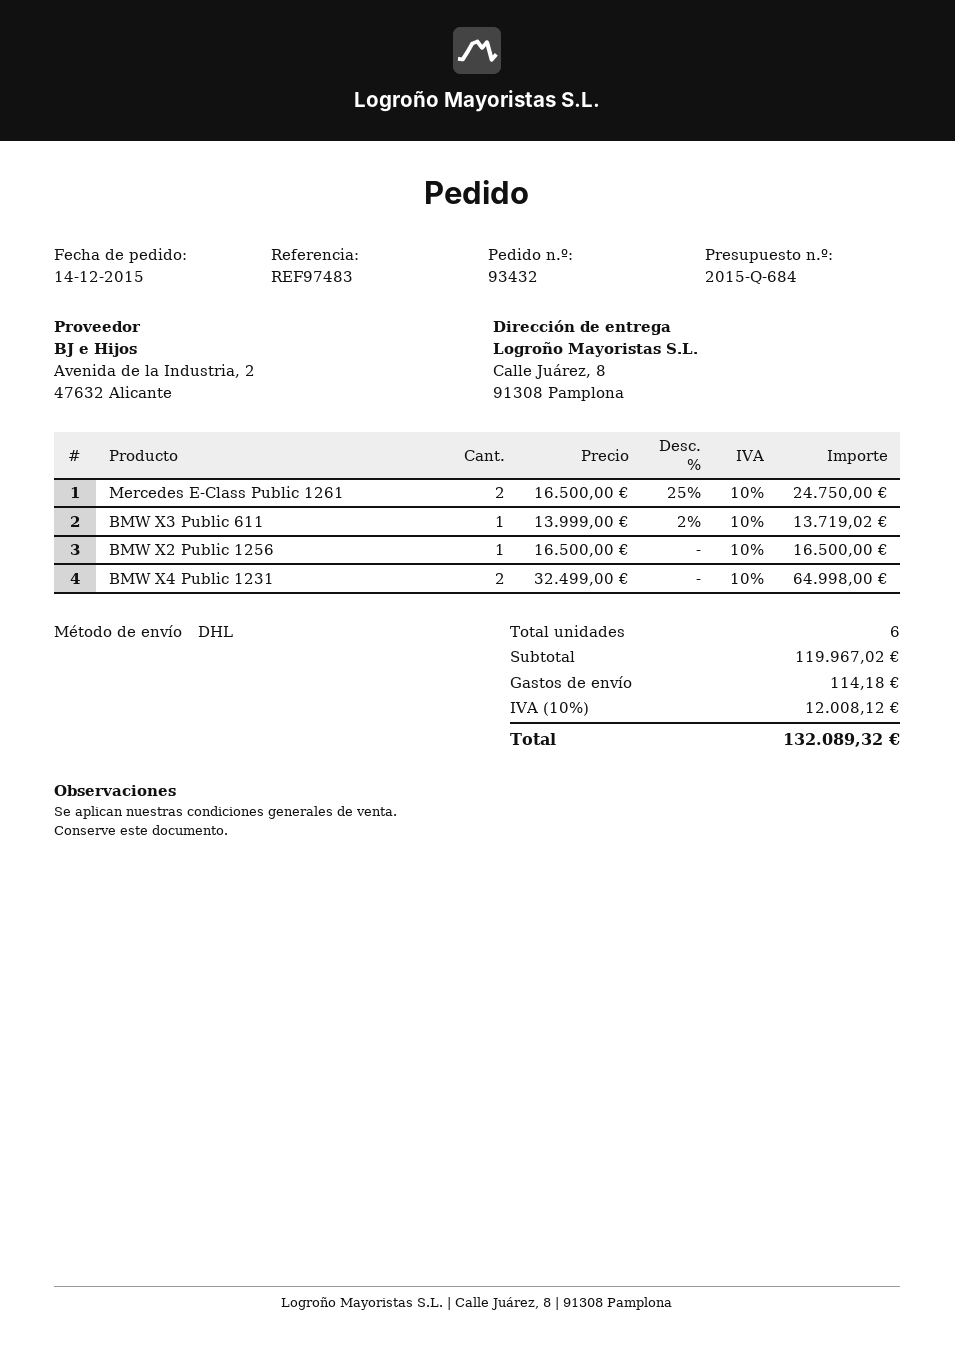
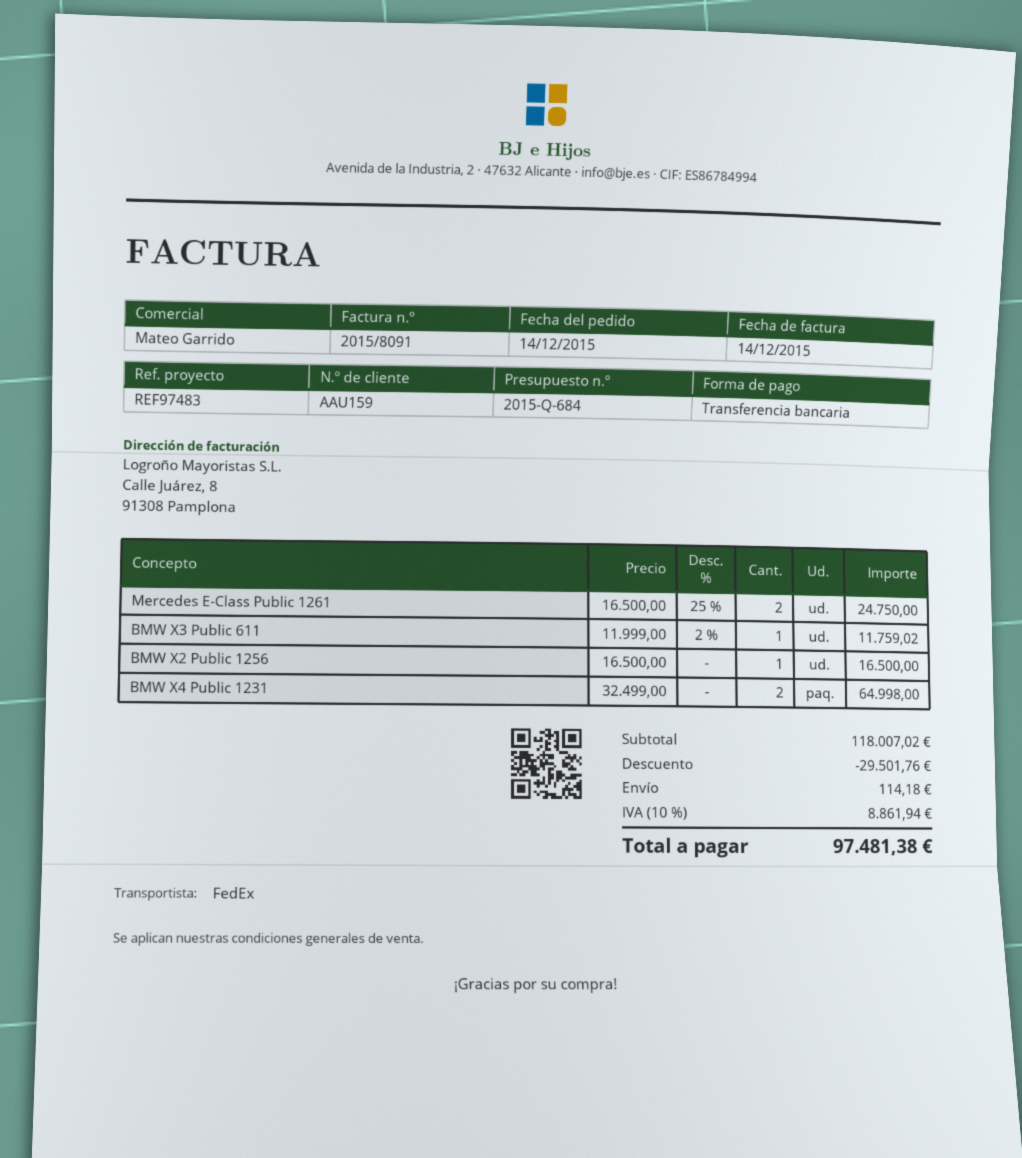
shipping method: DHL -> FedEx
BMW X3 Public 611: 1 x 13999.00 - 2% = 13719.02 -> 1 x 11999.00 - 2% = 11759.02
subtotal: 119967.02 -> 118007.02
discount: none -> 29501.76
tax: 10% = 12008.12 -> 10% = 8861.94
total: 132089.32 -> 97481.38

